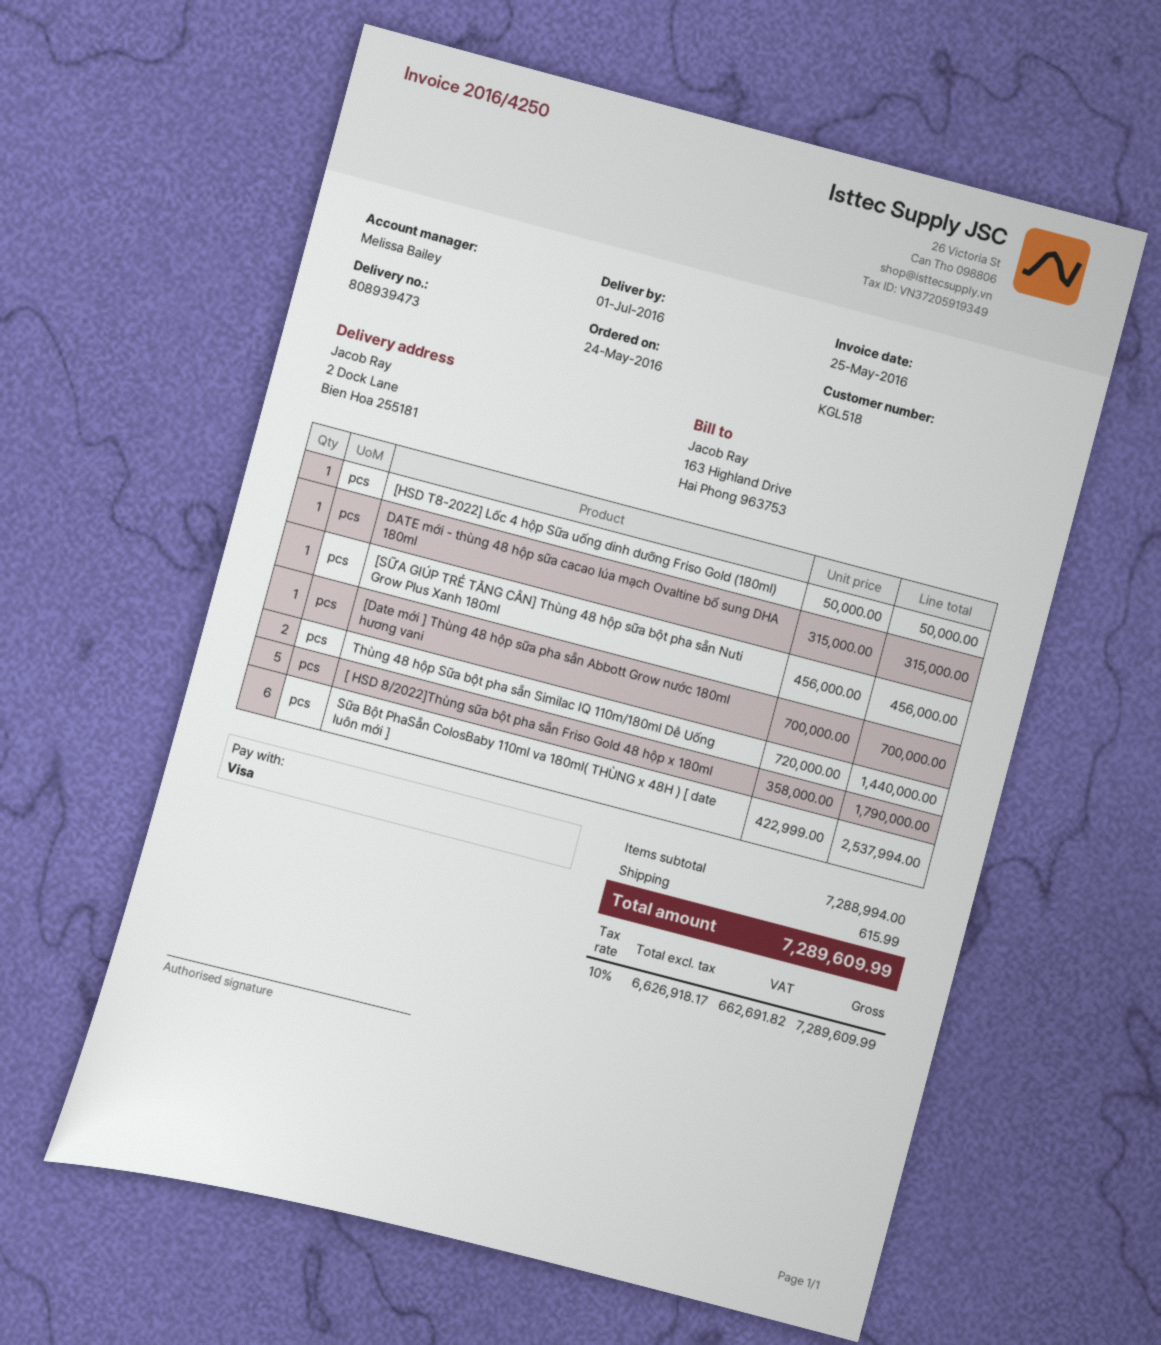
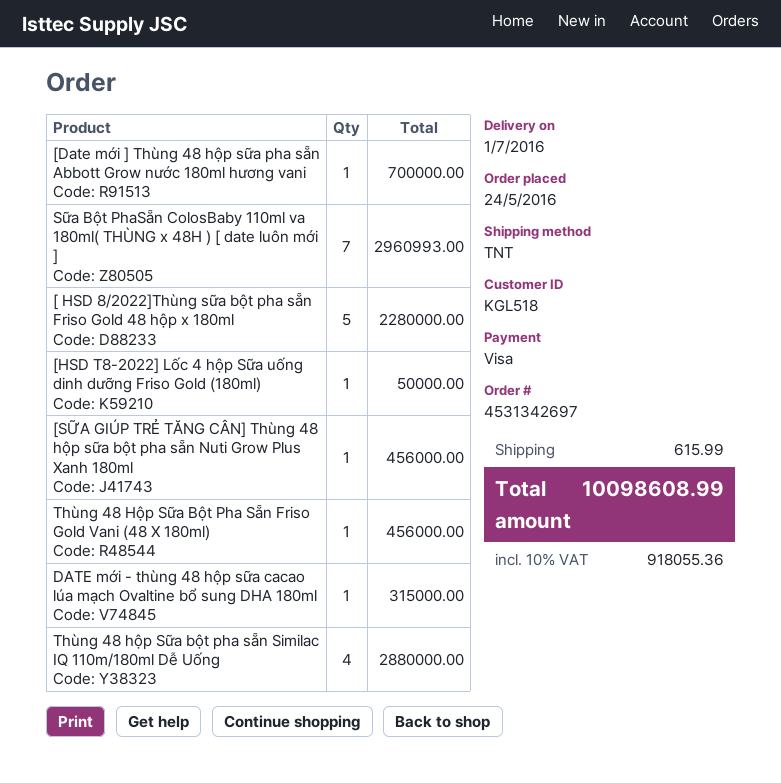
Thùng 48 hộp Sữa bột pha sẵn Similac IQ 110m/180ml Dễ Uống: 2 for 1440000.00 -> 4 for 2880000.00
[ HSD 8/2022]Thùng sữa bột pha sẵn Friso Gold 48 hộp x 180ml: 5 for 1790000.00 -> 5 for 2280000.00
Sữa Bột PhaSẵn ColosBaby 110ml va 180ml( THÙNG x 48H ) [ date luôn mới ]: 6 for 2537994.00 -> 7 for 2960993.00
Thùng 48 Hộp Sữa Bột Pha Sẵn Friso Gold Vani (48 X 180ml): none -> 1 for 456000.00
tax: 10% = 662691.82 -> 10% = 918055.36
total: 7289609.99 -> 10098608.99

